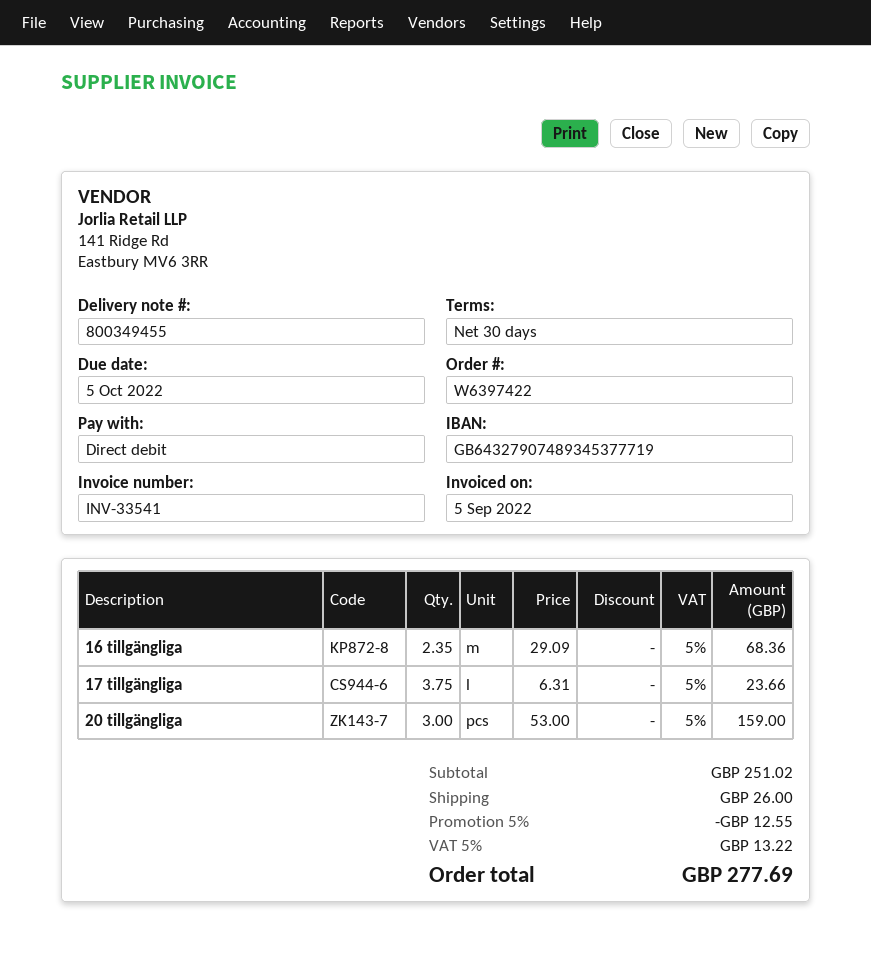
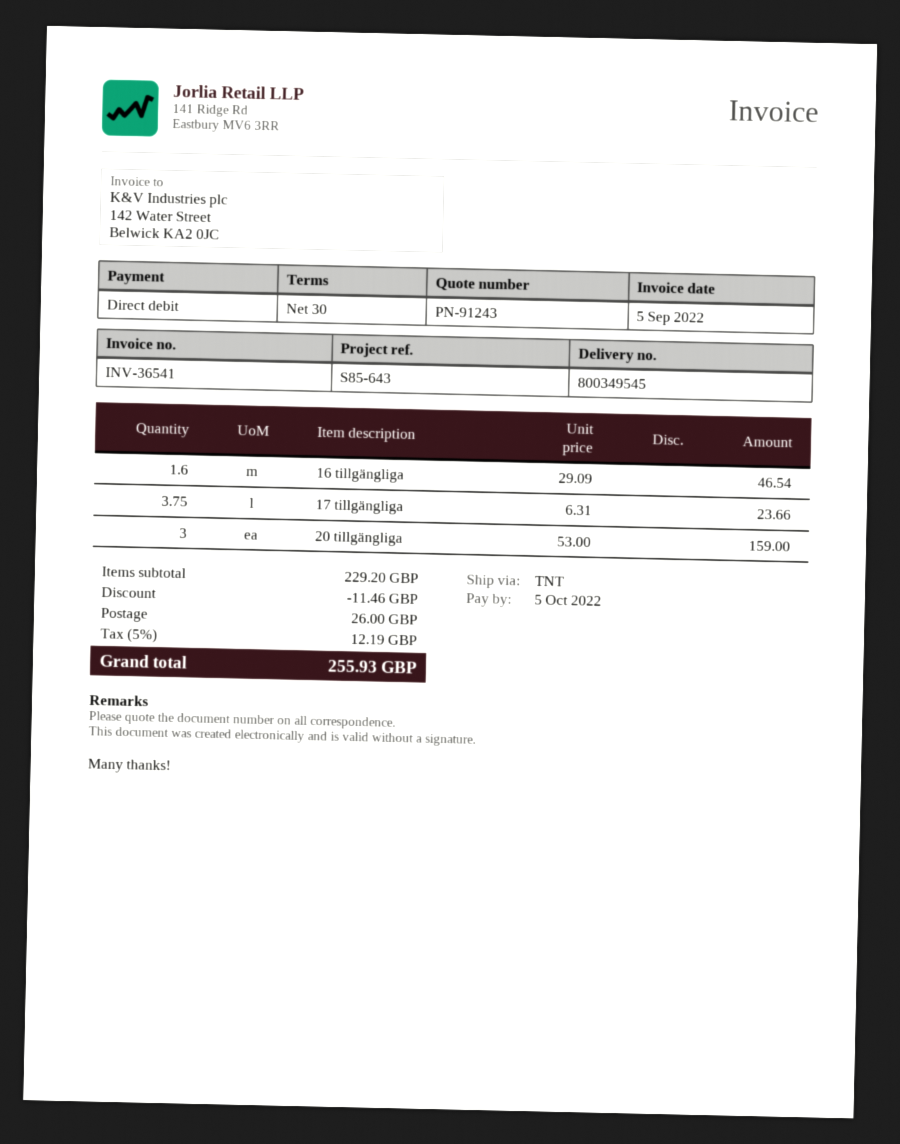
delivery note number: 800349455 -> 800349545
invoice number: INV-33541 -> INV-36541
16 tillgängliga: 2.35 x 29.09 = 68.36 -> 1.6 x 29.09 = 46.54
subtotal: 251.02 -> 229.20
discount: 12.55 -> 11.46
tax: 5% = 13.22 -> 5% = 12.19
total: 277.69 -> 255.93

